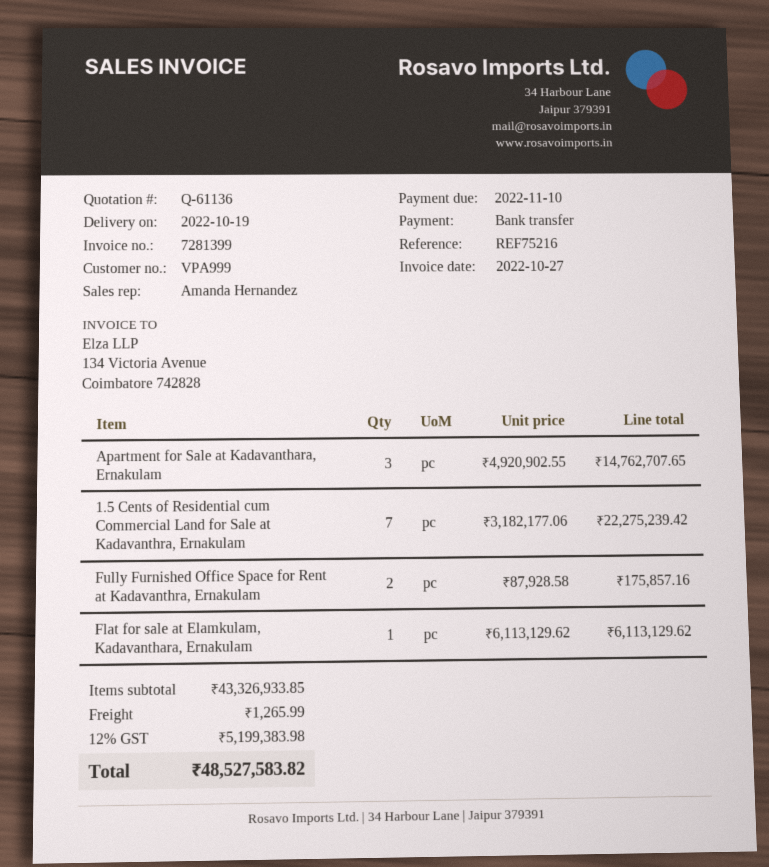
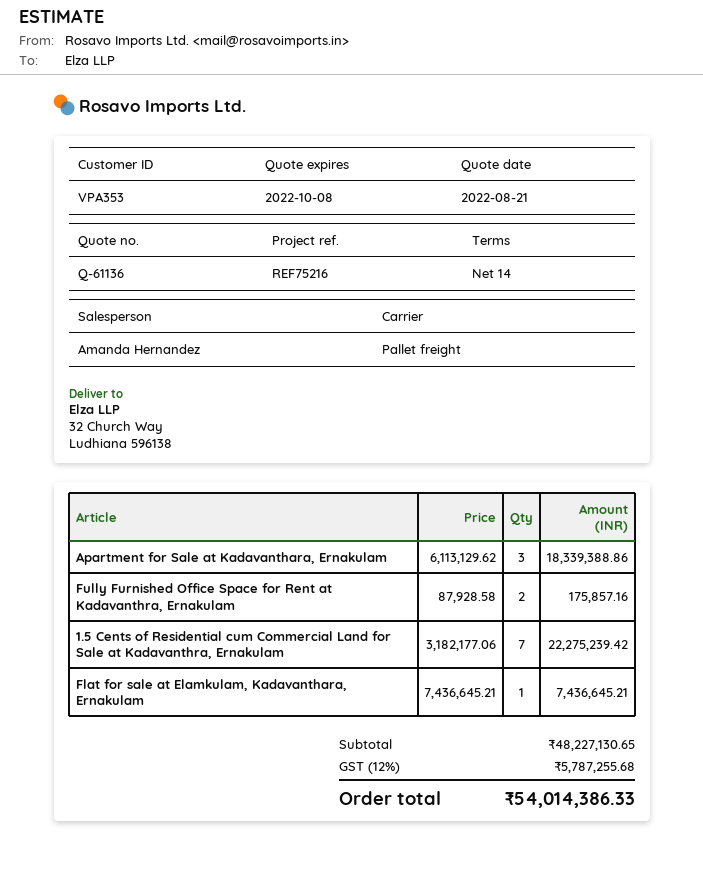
customer number: VPA999 -> VPA353
Apartment for Sale at Kadavanthara, Ernakulam: 3 x 4920902.55 = 14762707.65 -> 3 x 6113129.62 = 18339388.86
Flat for sale at Elamkulam, Kadavanthara, Ernakulam: 1 x 6113129.62 = 6113129.62 -> 1 x 7436645.21 = 7436645.21
subtotal: 43326933.85 -> 48227130.65
shipping: 1265.99 -> none
tax: 12% = 5199383.98 -> 12% = 5787255.68
total: 48527583.82 -> 54014386.33

